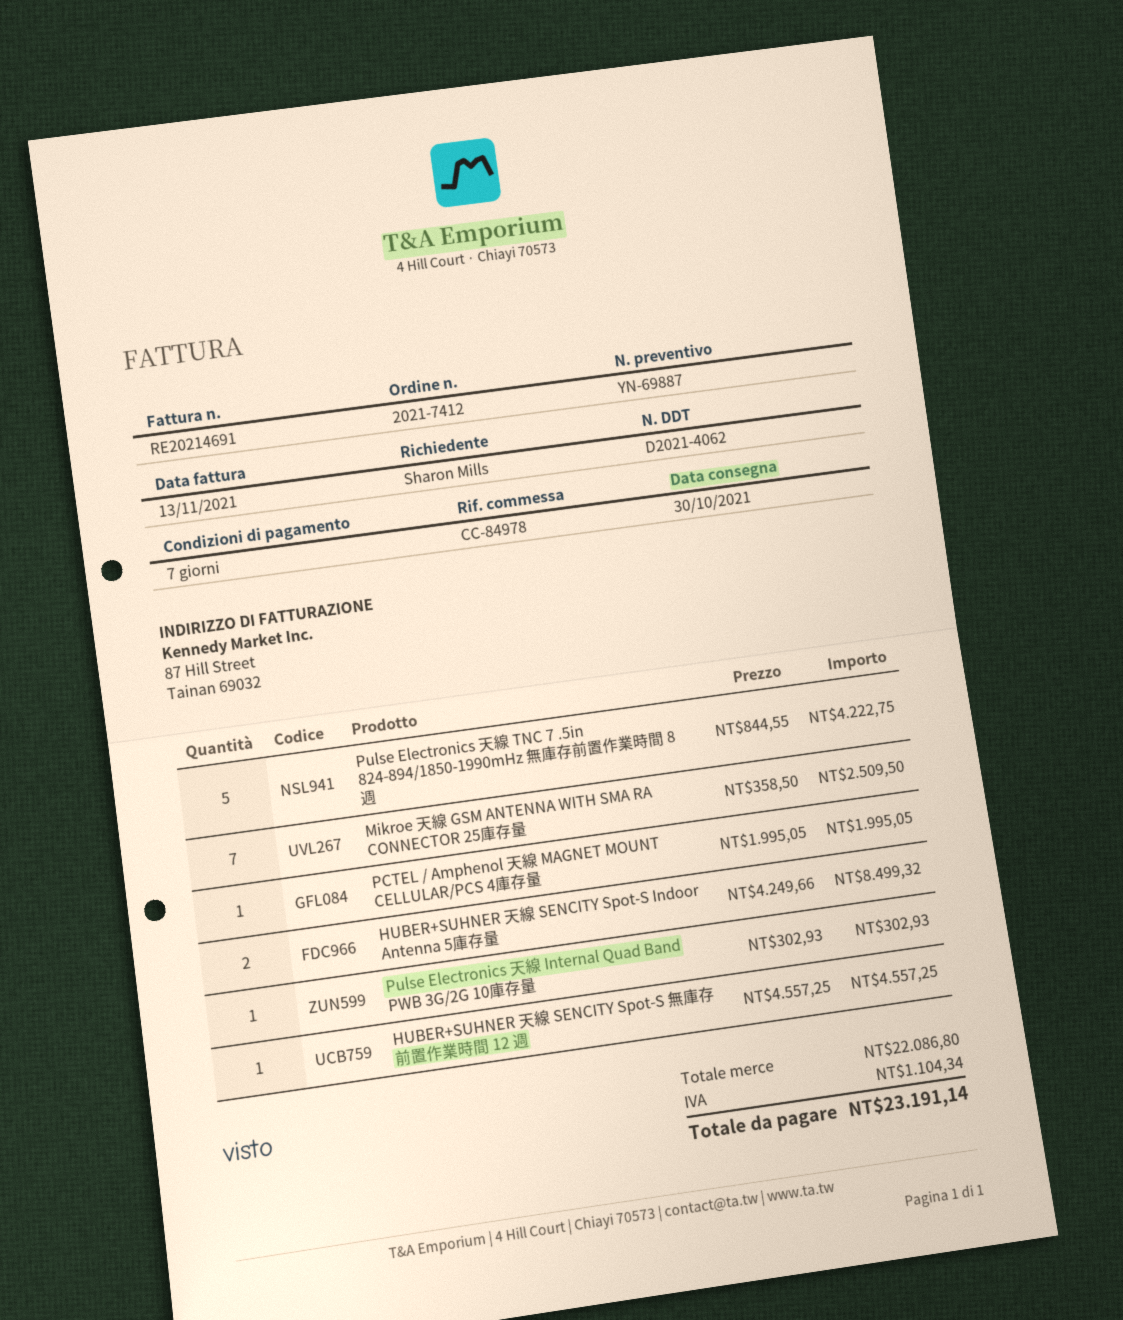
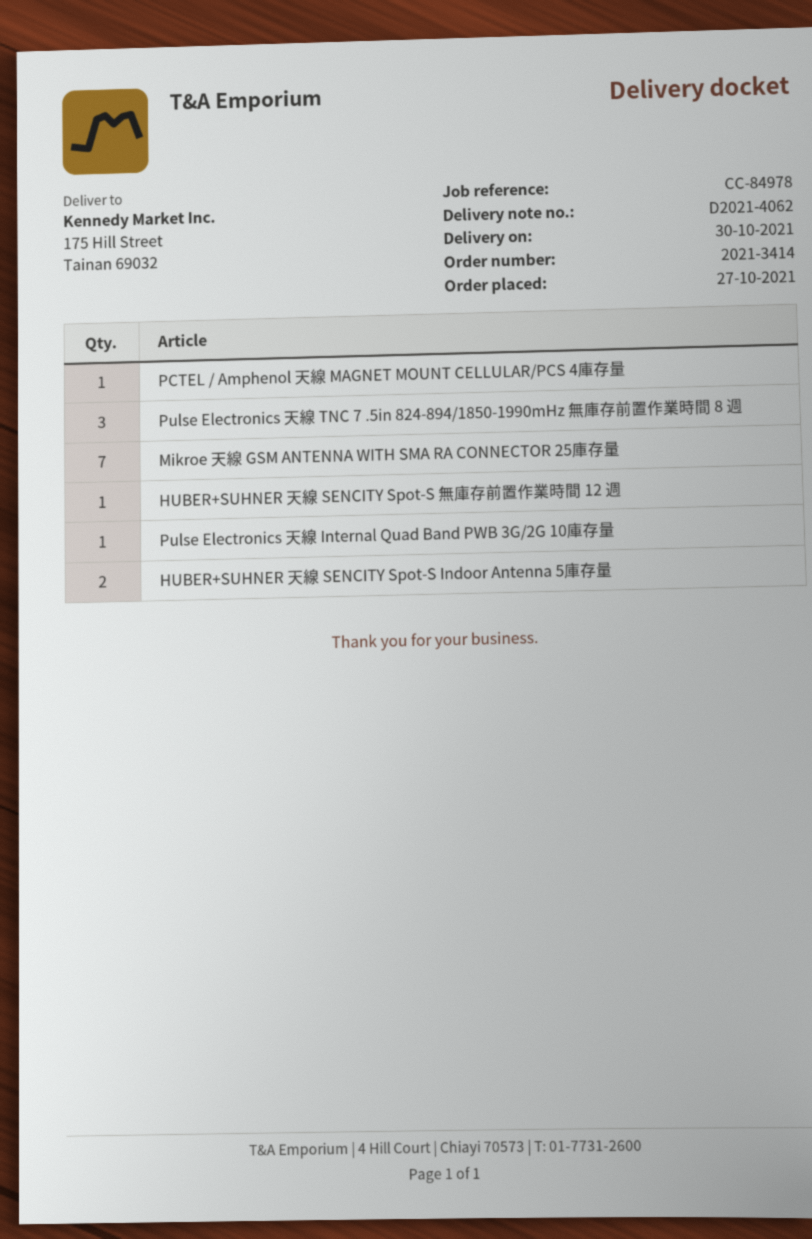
order number: 2021-7412 -> 2021-3414
Pulse Electronics 天線 TNC 7 .5in 824-894/1850-1990mHz 無庫存前置作業時間 8 週: 5 -> 3

